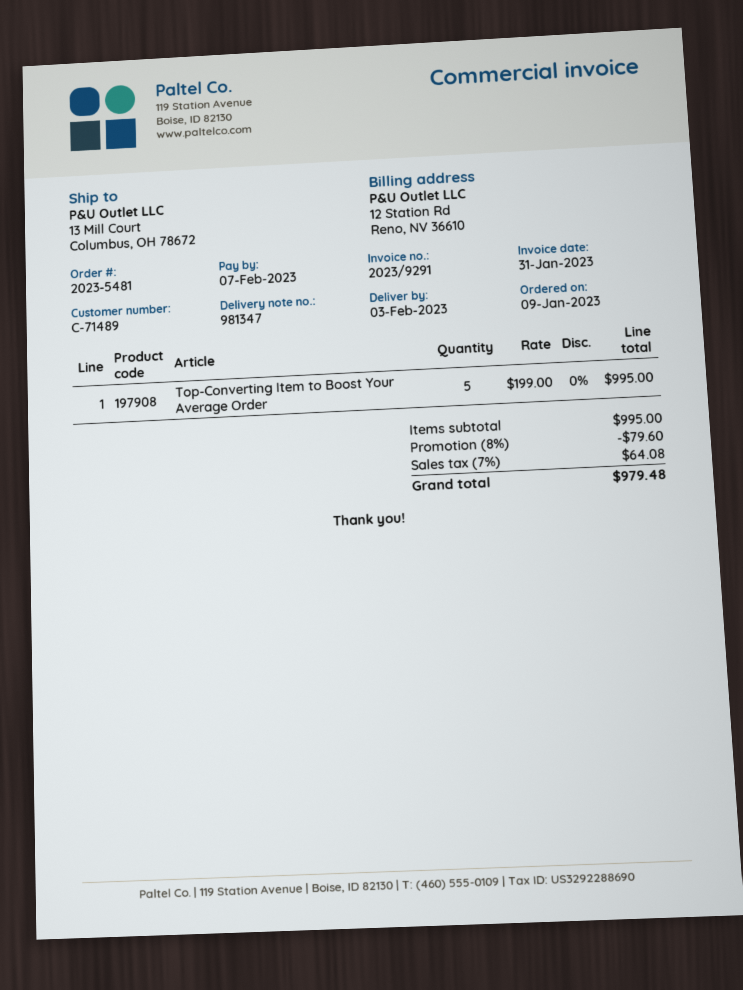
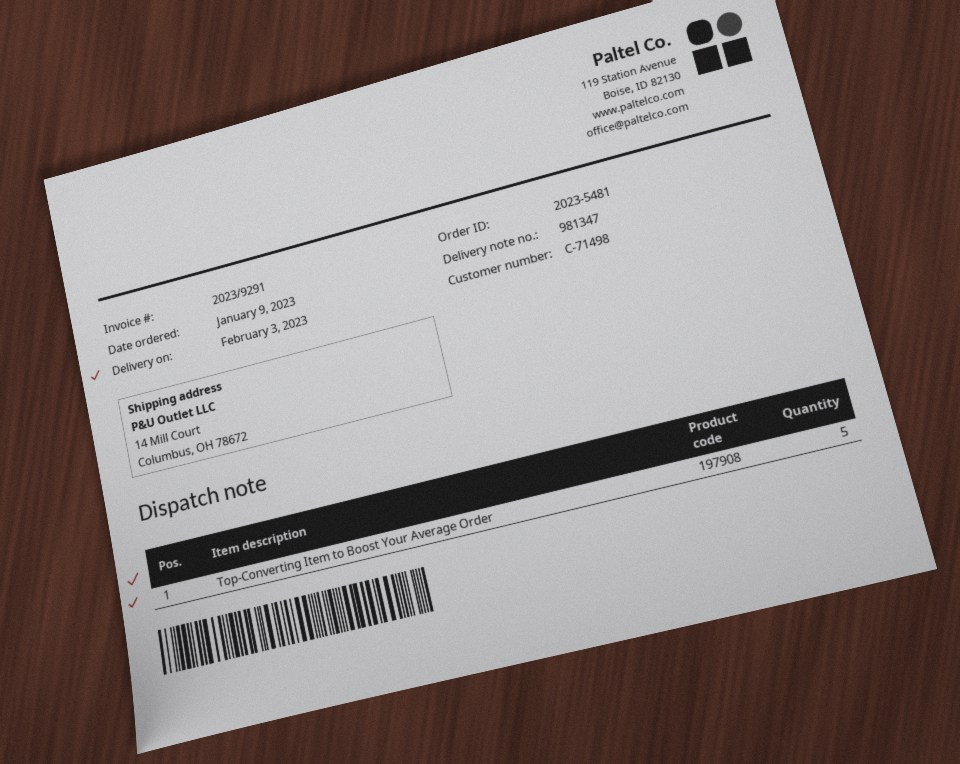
customer number: C-71489 -> C-71498
ship to: 13 Mill Court, Columbus, OH 78672 -> 14 Mill Court, Columbus, OH 78672

